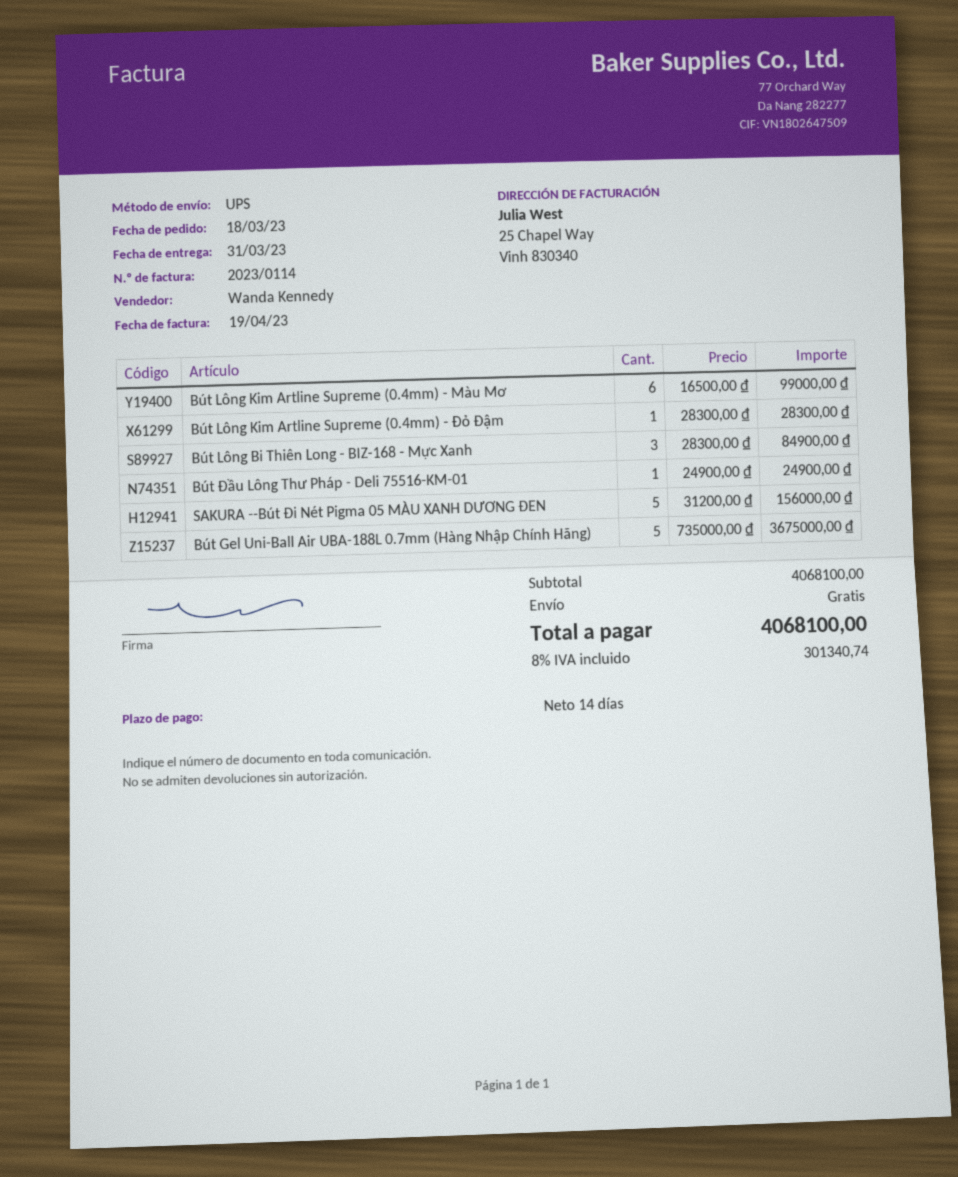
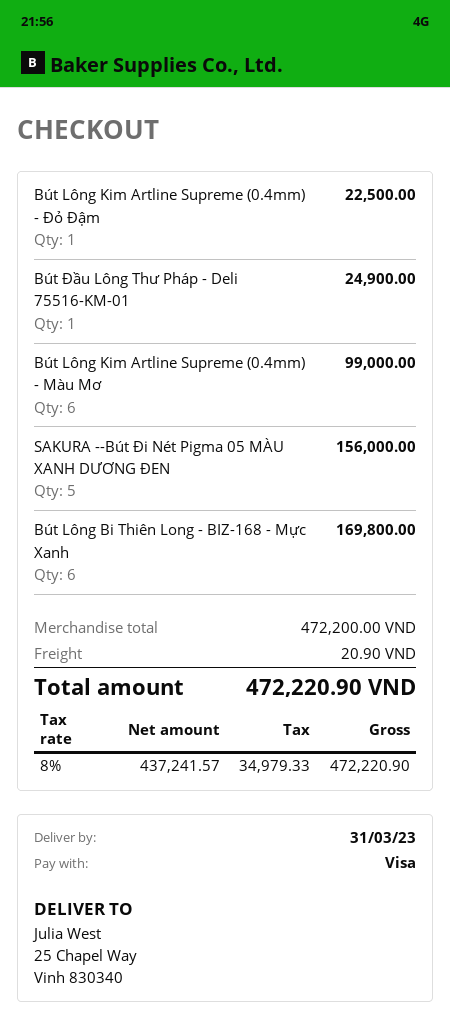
Bút Lông Kim Artline Supreme (0.4mm) - Đỏ Đậm: 1 for 28300.00 -> 1 for 22500.00
Bút Lông Bi Thiên Long - BIZ-168 - Mực Xanh: 3 for 84900.00 -> 6 for 169800.00
Bút Gel Uni-Ball Air UBA-188L 0.7mm (Hàng Nhập Chính Hãng): 5 for 3675000.00 -> none
subtotal: 4068100.00 -> 472200.00
shipping: 0.00 -> 20.90
tax: 8% = 301340.74 -> 8% = 34979.33
total: 4068100.00 -> 472220.90

